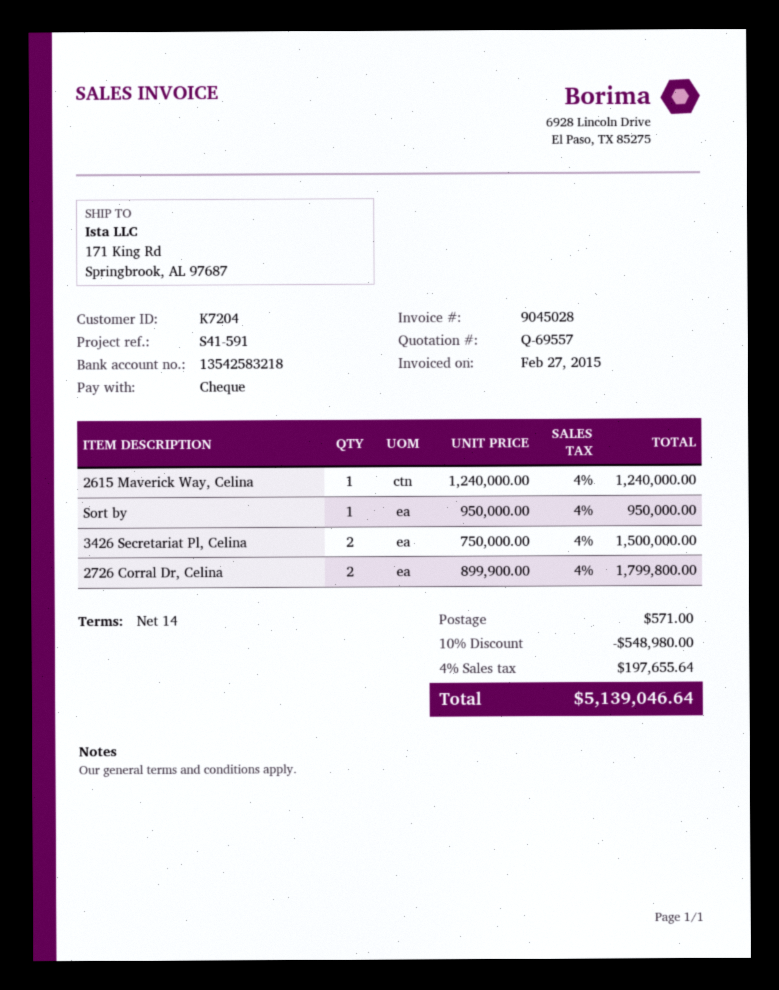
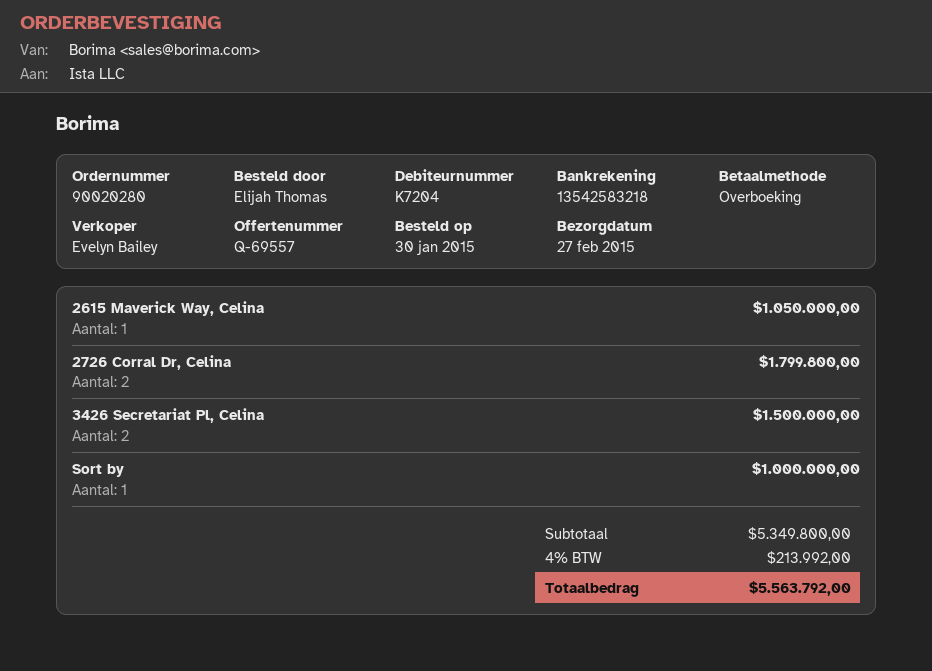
payment method: cheque -> bank transfer
2615 Maverick Way, Celina: 1 for 1240000.00 -> 1 for 1050000.00
Sort by: 1 for 950000.00 -> 1 for 1000000.00
discount: 10% = 548980.00 -> none
shipping: 571.00 -> none
tax: 4% = 197655.64 -> 4% = 213992.00
total: 5139046.64 -> 5563792.00

